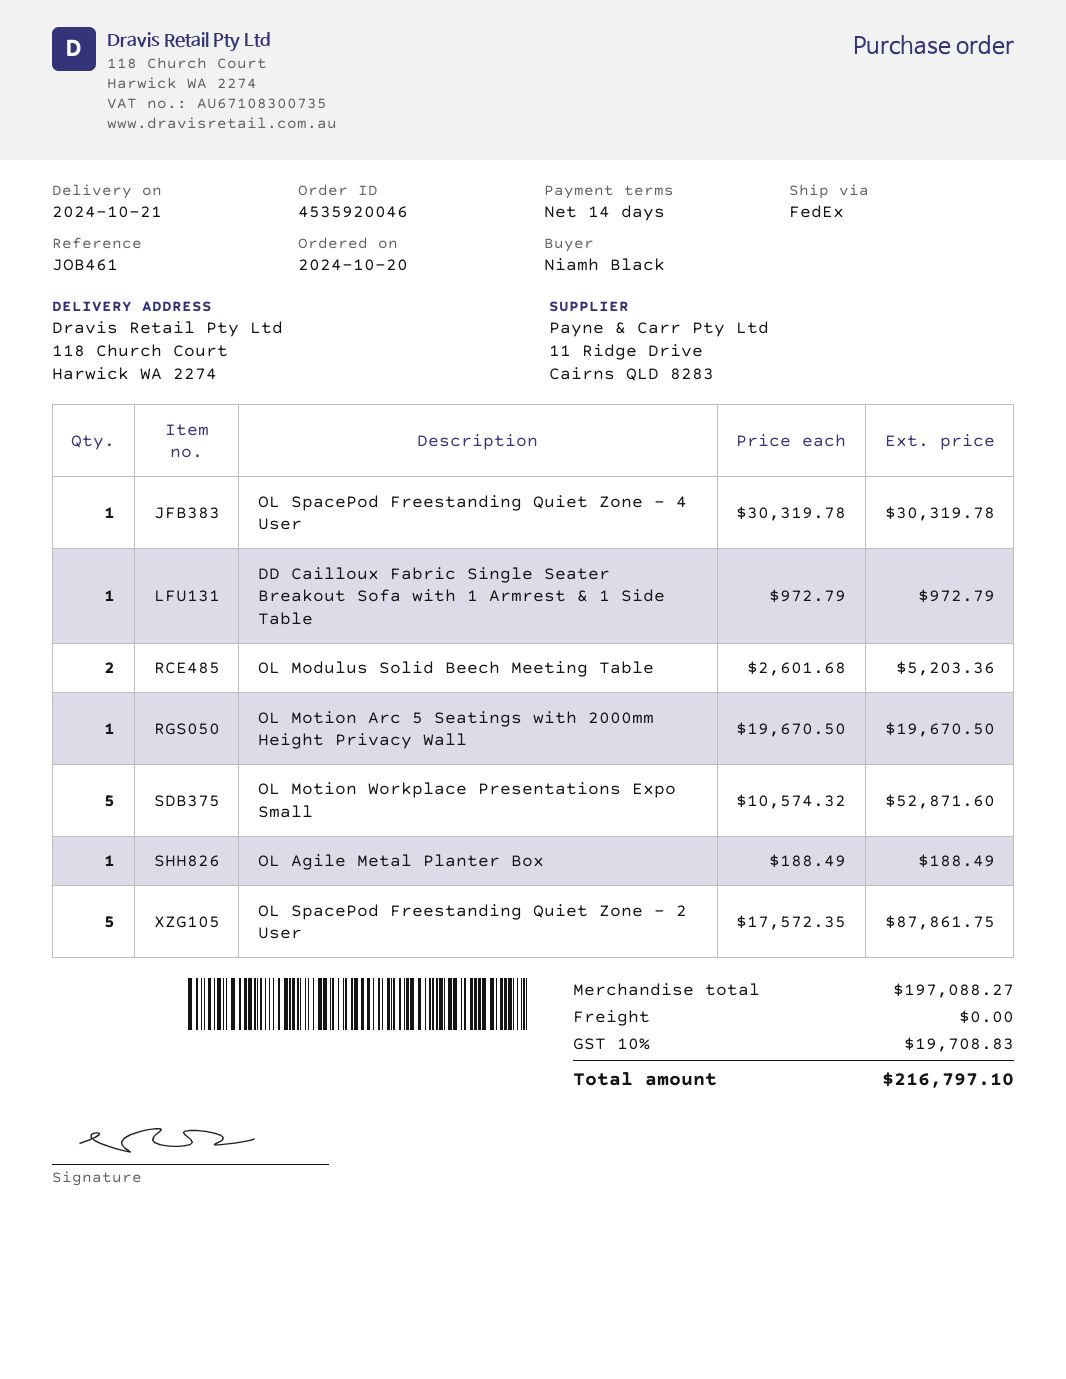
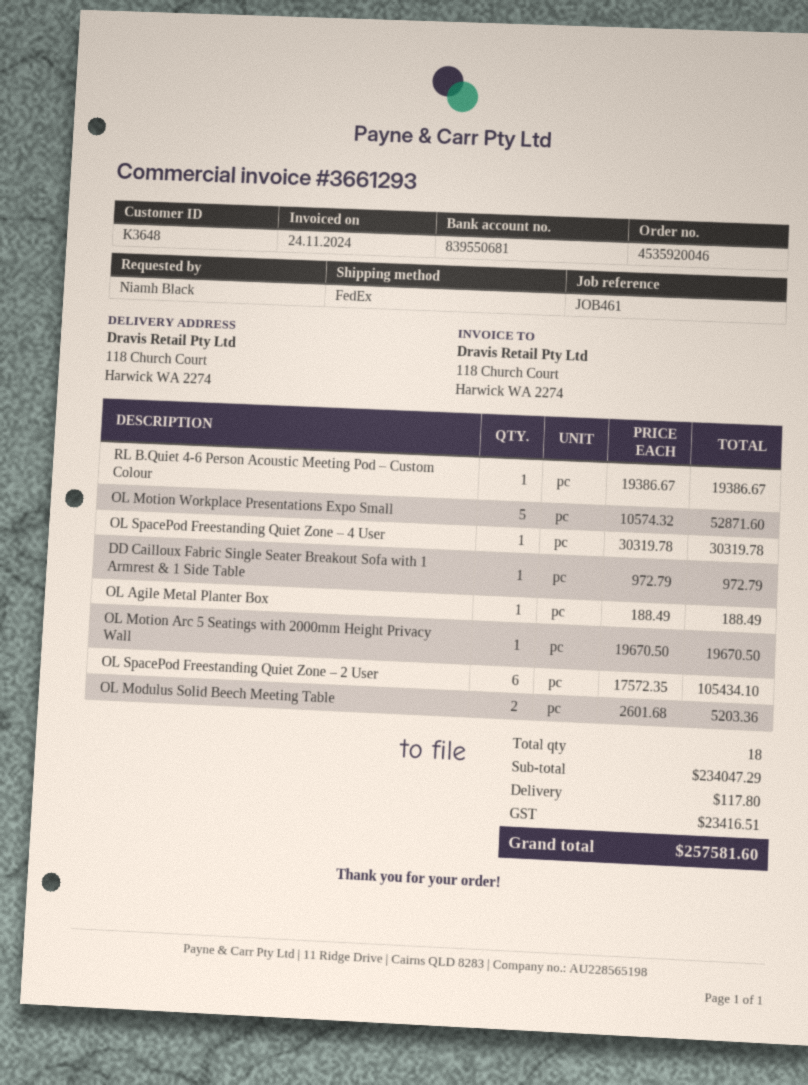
OL SpacePod Freestanding Quiet Zone – 2 User: 5 x 17572.35 = 87861.75 -> 6 x 17572.35 = 105434.10
RL B.Quiet 4-6 Person Acoustic Meeting Pod – Custom Colour: none -> 1 x 19386.67 = 19386.67
subtotal: 197088.27 -> 234047.29
shipping: 0.00 -> 117.80
tax: 19708.83 -> 23416.51
total: 216797.10 -> 257581.60

